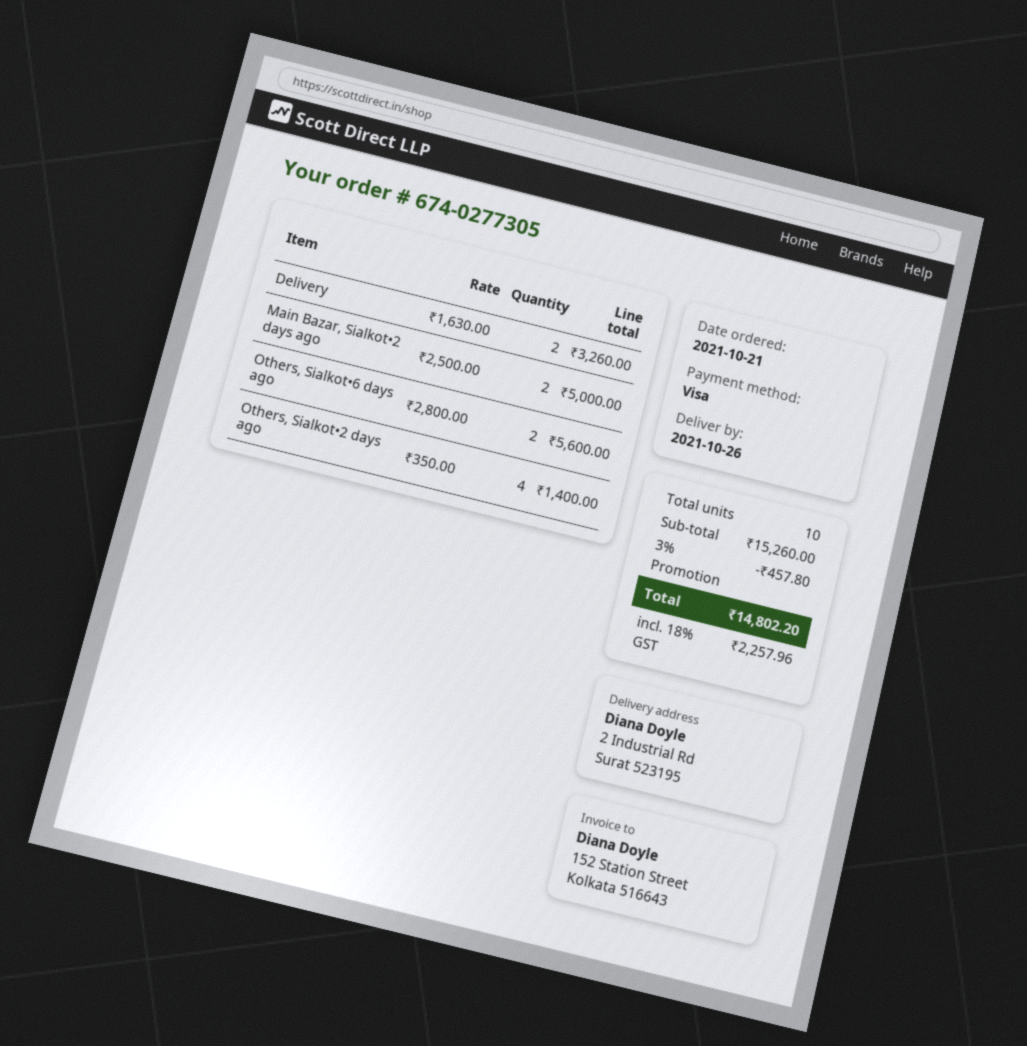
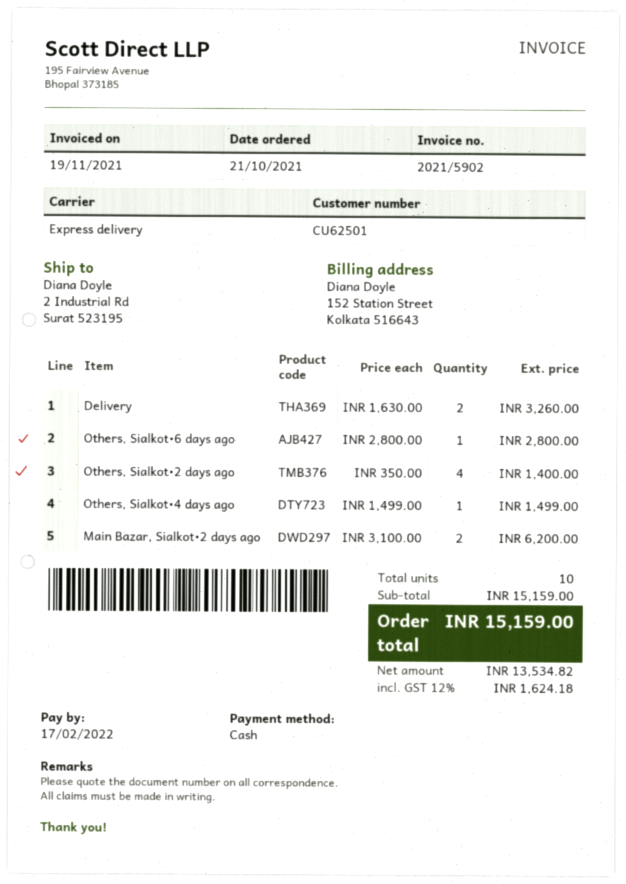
payment method: Visa -> cash
Main Bazar, Sialkot•2 days ago: 2 x 2500.00 = 5000.00 -> 2 x 3100.00 = 6200.00
Others, Sialkot•6 days ago: 2 x 2800.00 = 5600.00 -> 1 x 2800.00 = 2800.00
Others, Sialkot•4 days ago: none -> 1 x 1499.00 = 1499.00
subtotal: 15260.00 -> 15159.00
discount: 3% = 457.80 -> none
tax: 18% = 2257.96 -> 12% = 1624.18
total: 14802.20 -> 15159.00

